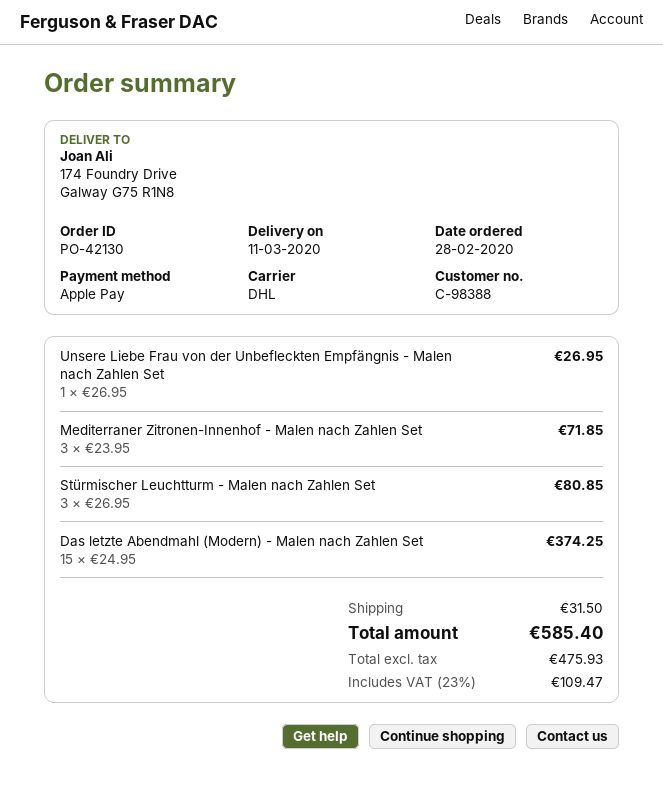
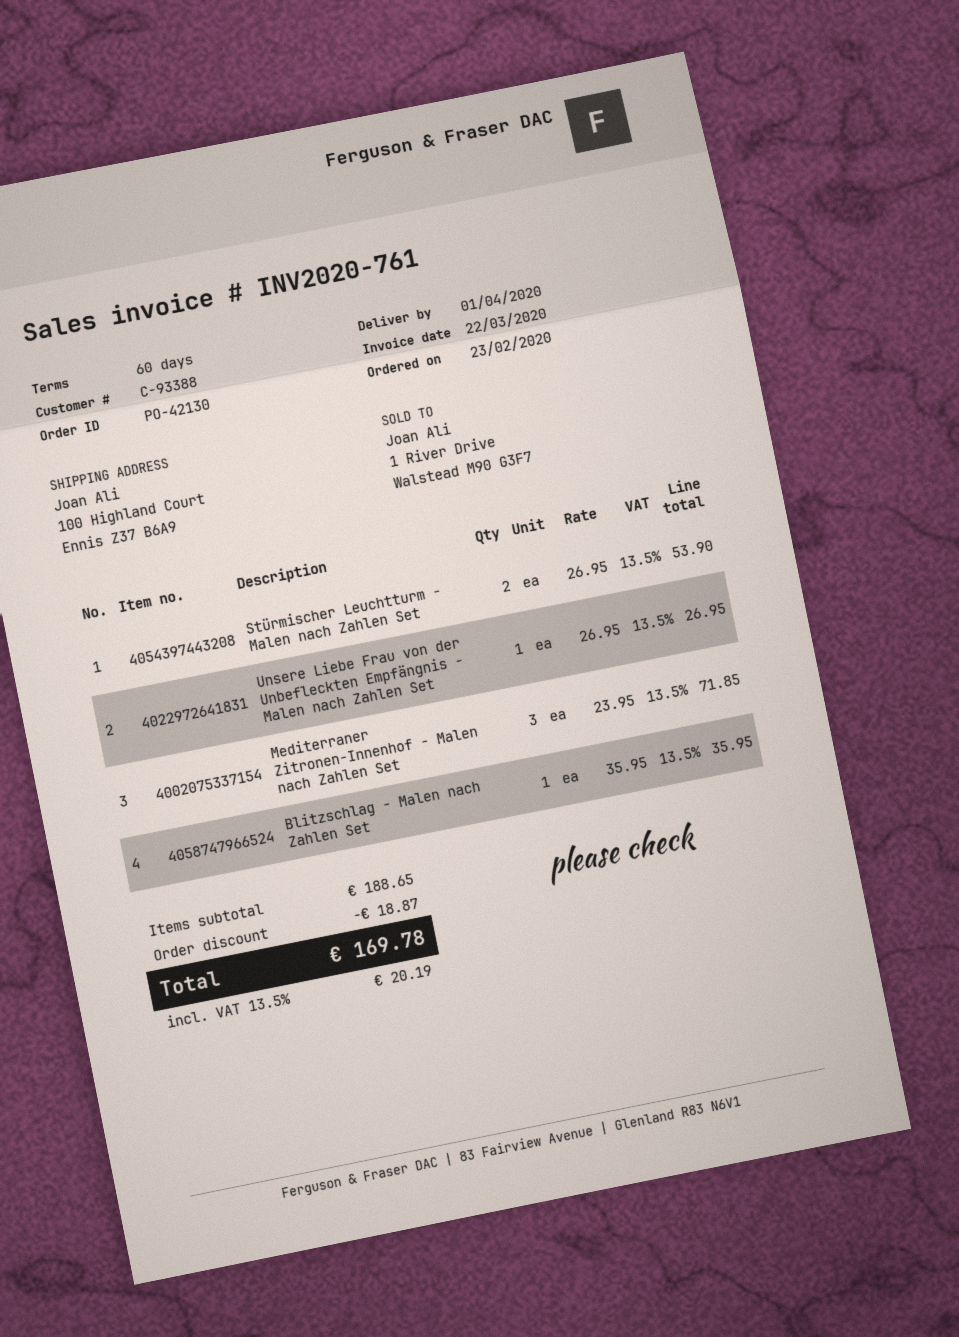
order date: 2020-02-28 -> 2020-02-23
delivery date: 2020-03-11 -> 2020-04-01
customer number: C-98388 -> C-93388
ship to: 174 Foundry Drive, Galway G75 R1N8 -> 100 Highland Court, Ennis Z37 B6A9
Stürmischer Leuchtturm - Malen nach Zahlen Set: 3 x 26.95 = 80.85 -> 2 x 26.95 = 53.90
Das letzte Abendmahl (Modern) - Malen nach Zahlen Set: 15 x 24.95 = 374.25 -> none
Blitzschlag - Malen nach Zahlen Set: none -> 1 x 35.95 = 35.95
discount: none -> 18.87
shipping: 31.50 -> none
tax: 23% = 109.47 -> 13.5% = 20.19
total: 585.40 -> 169.78

